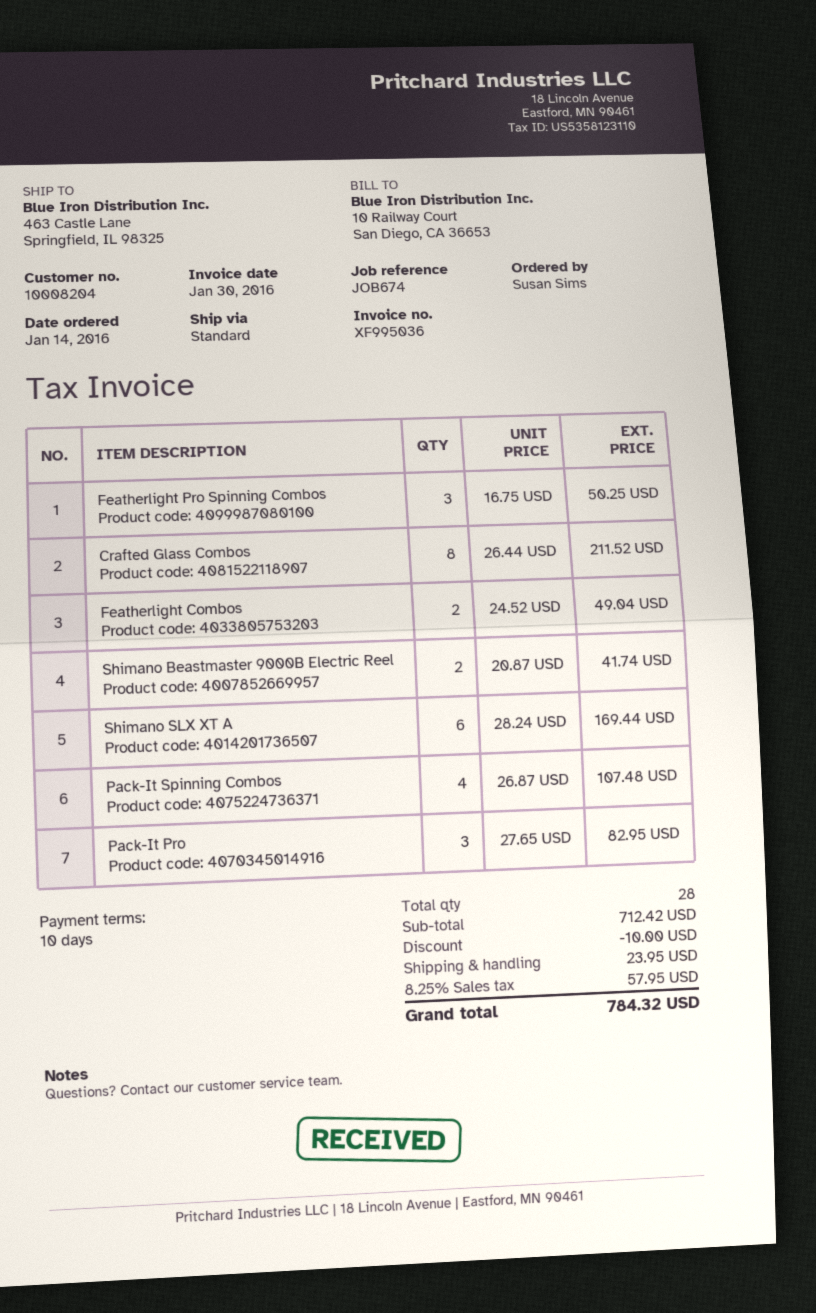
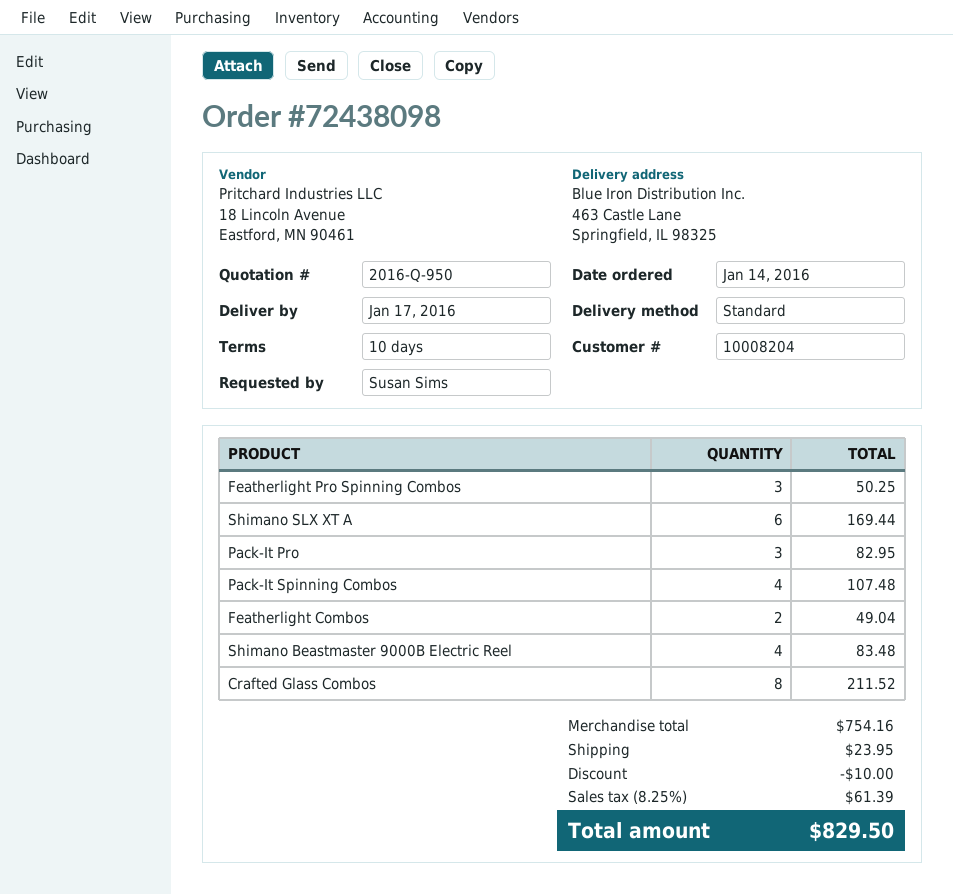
Shimano Beastmaster 9000B Electric Reel: 2 for 41.74 -> 4 for 83.48
subtotal: 712.42 -> 754.16
tax: 8.25% = 57.95 -> 8.25% = 61.39
total: 784.32 -> 829.50

